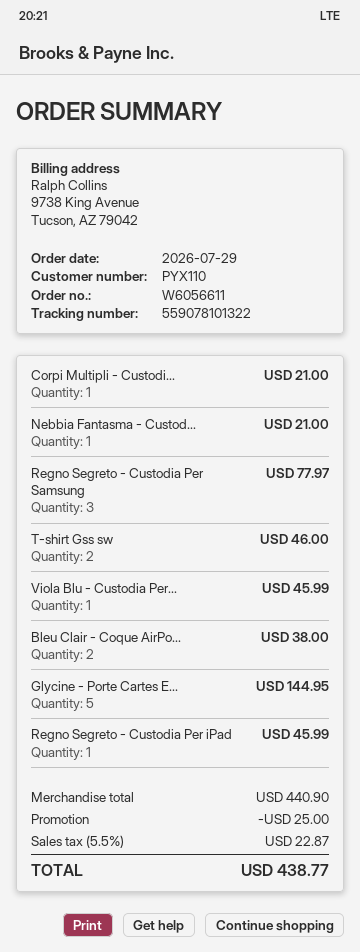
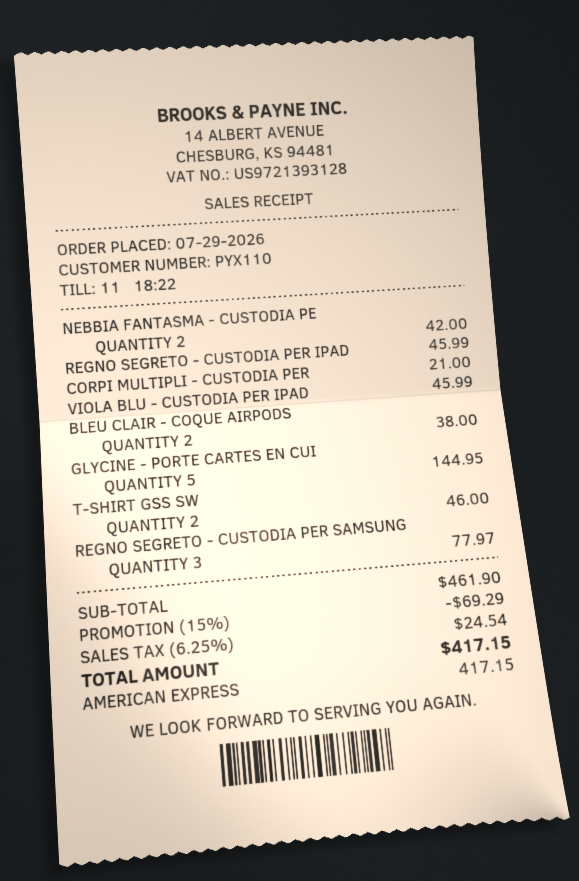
Nebbia Fantasma - Custod...: 1 for 21.00 -> 2 for 42.00
subtotal: 440.90 -> 461.90
discount: 25.00 -> 69.29
tax: 5.5% = 22.87 -> 6.25% = 24.54
total: 438.77 -> 417.15

